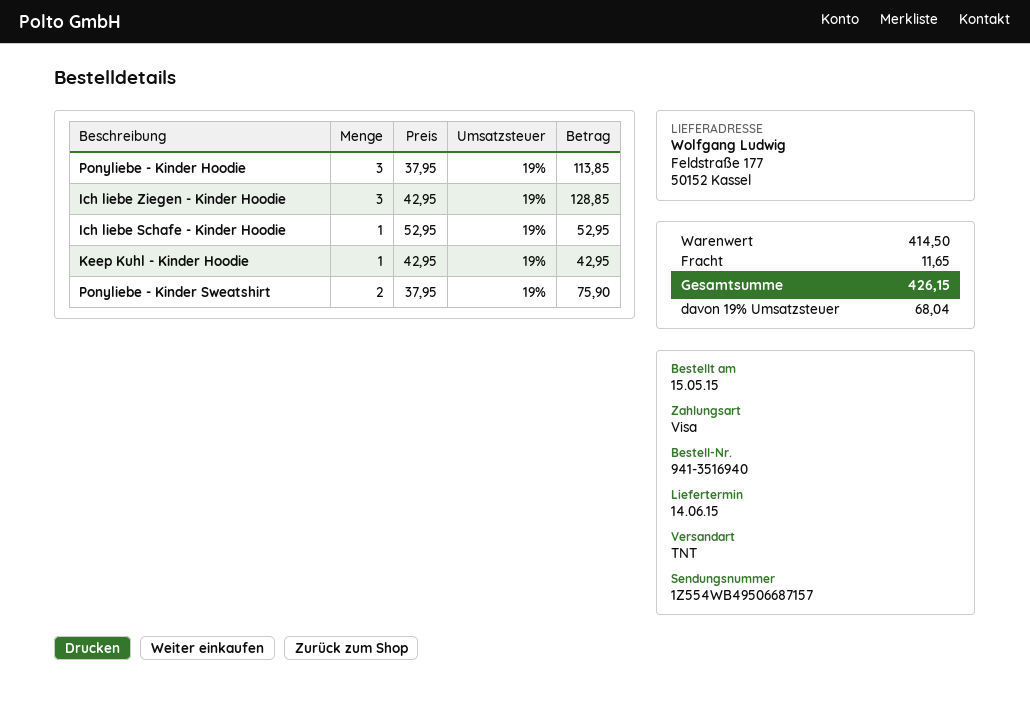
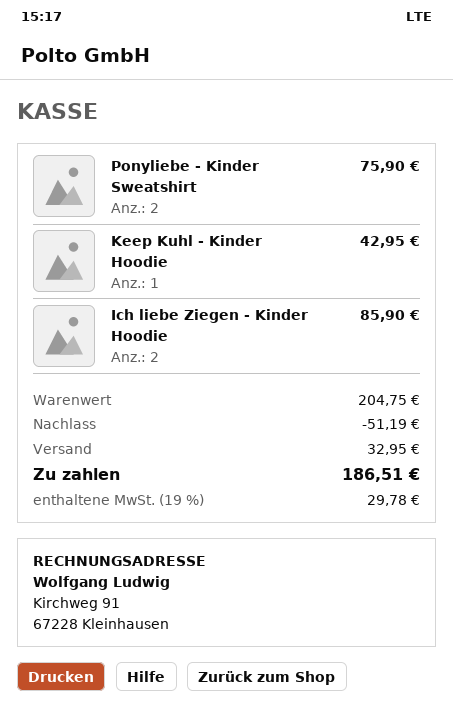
Ponyliebe - Kinder Hoodie: 3 for 113.85 -> none
Ich liebe Ziegen - Kinder Hoodie: 3 for 128.85 -> 2 for 85.90
Ich liebe Schafe - Kinder Hoodie: 1 for 52.95 -> none
subtotal: 414.50 -> 204.75
discount: none -> 51.19
shipping: 11.65 -> 32.95
tax: 19% = 68.04 -> 19% = 29.78
total: 426.15 -> 186.51

